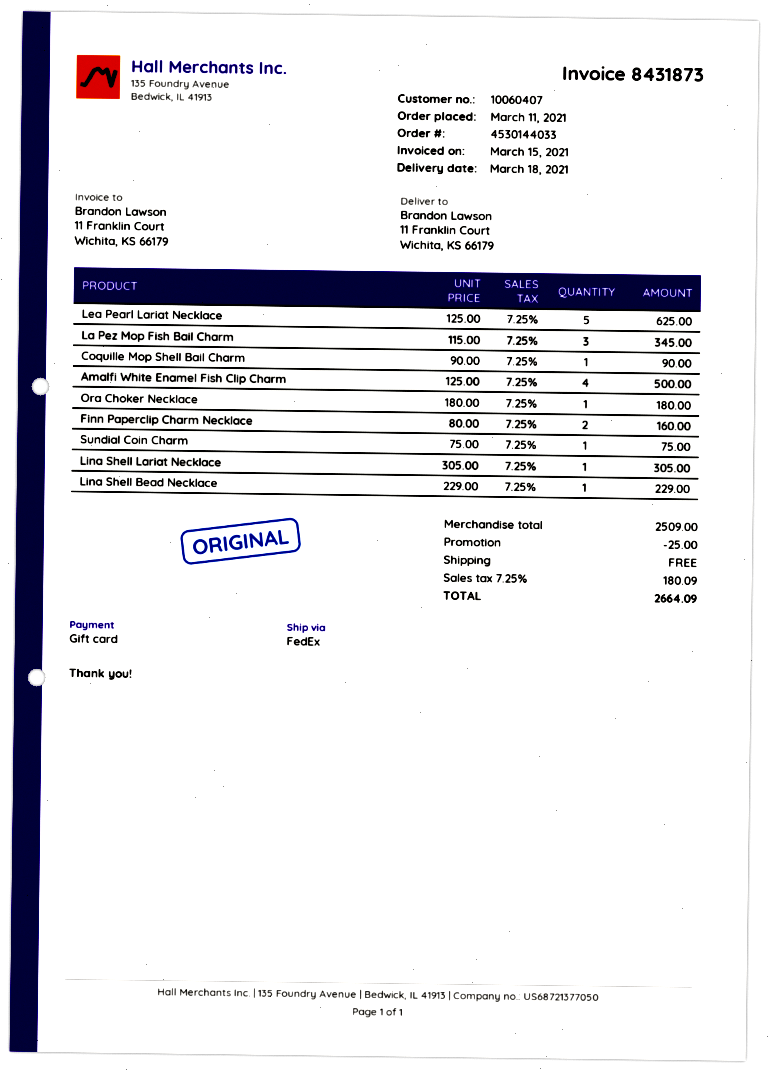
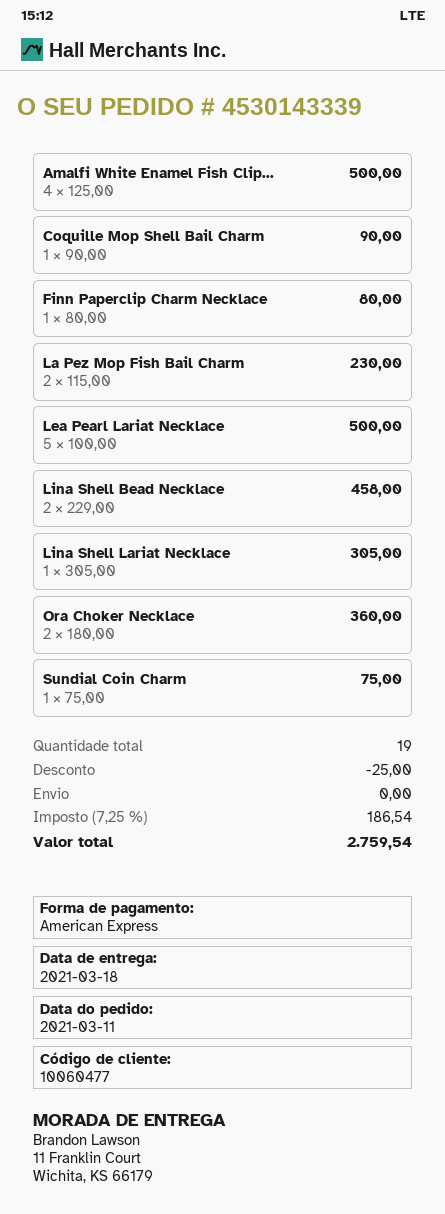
order number: 4530144033 -> 4530143339
customer number: 10060407 -> 10060477
payment method: gift card -> American Express
Lea Pearl Lariat Necklace: 5 x 125.00 = 625.00 -> 5 x 100.00 = 500.00
La Pez Mop Fish Bail Charm: 3 x 115.00 = 345.00 -> 2 x 115.00 = 230.00
Ora Choker Necklace: 1 x 180.00 = 180.00 -> 2 x 180.00 = 360.00
Finn Paperclip Charm Necklace: 2 x 80.00 = 160.00 -> 1 x 80.00 = 80.00
Lina Shell Bead Necklace: 1 x 229.00 = 229.00 -> 2 x 229.00 = 458.00
tax: 7.25% = 180.09 -> 7.25% = 186.54
total: 2664.09 -> 2759.54

